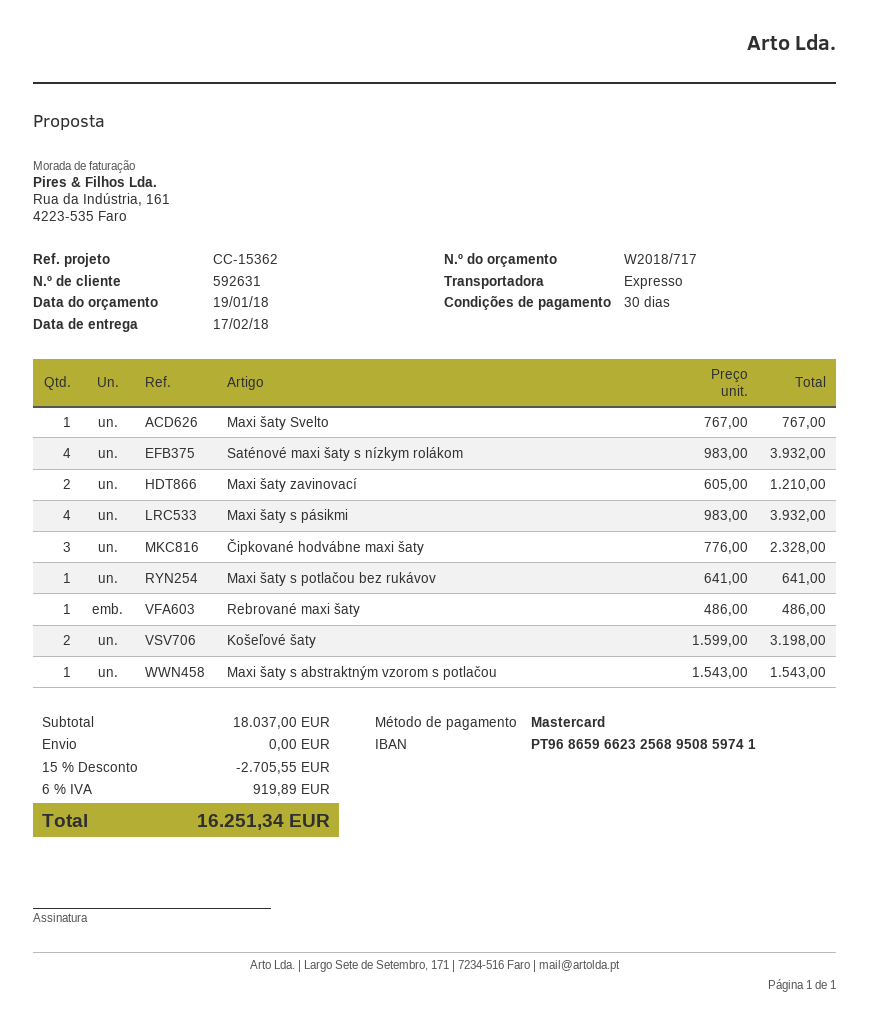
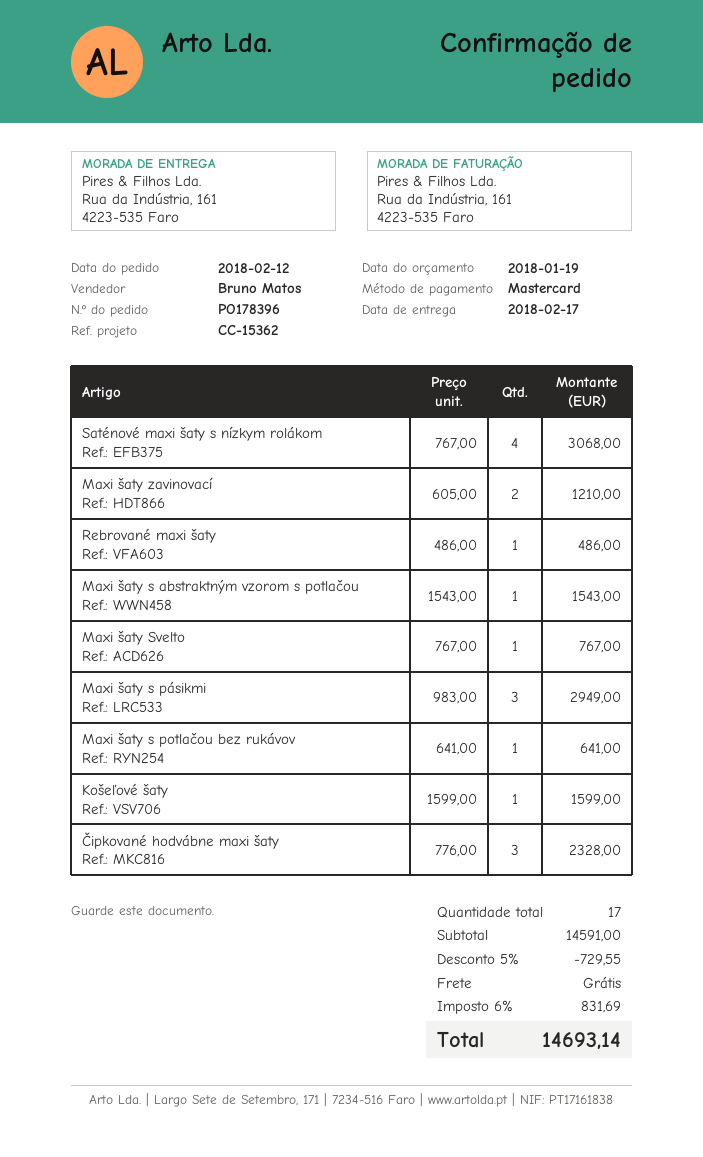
Saténové maxi šaty s nízkym rolákom: 4 x 983.00 = 3932.00 -> 4 x 767.00 = 3068.00
Maxi šaty s pásikmi: 4 x 983.00 = 3932.00 -> 3 x 983.00 = 2949.00
Košeľové šaty: 2 x 1599.00 = 3198.00 -> 1 x 1599.00 = 1599.00
subtotal: 18037.00 -> 14591.00
discount: 15% = 2705.55 -> 5% = 729.55
tax: 6% = 919.89 -> 6% = 831.69
total: 16251.34 -> 14693.14

